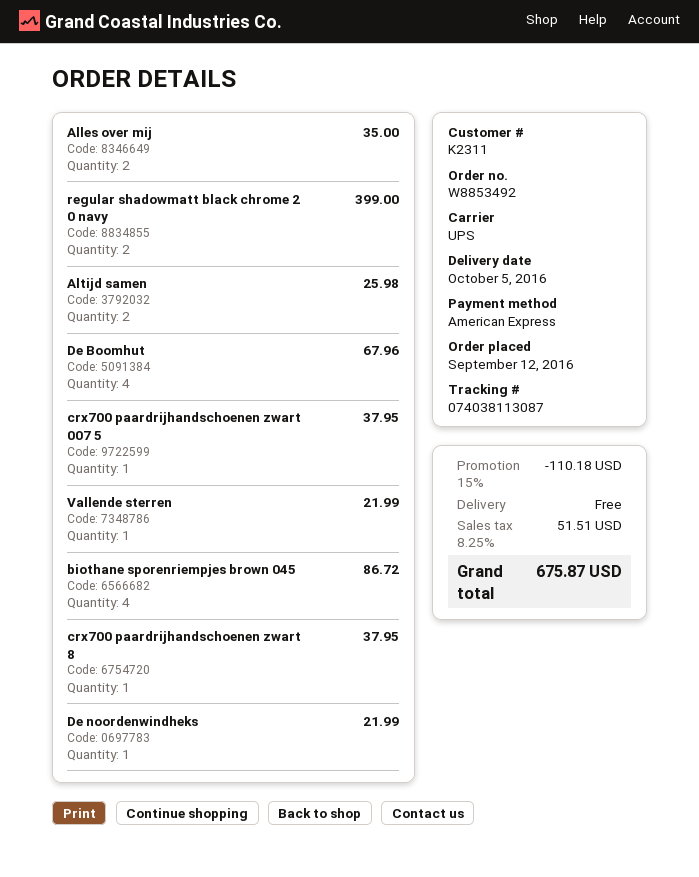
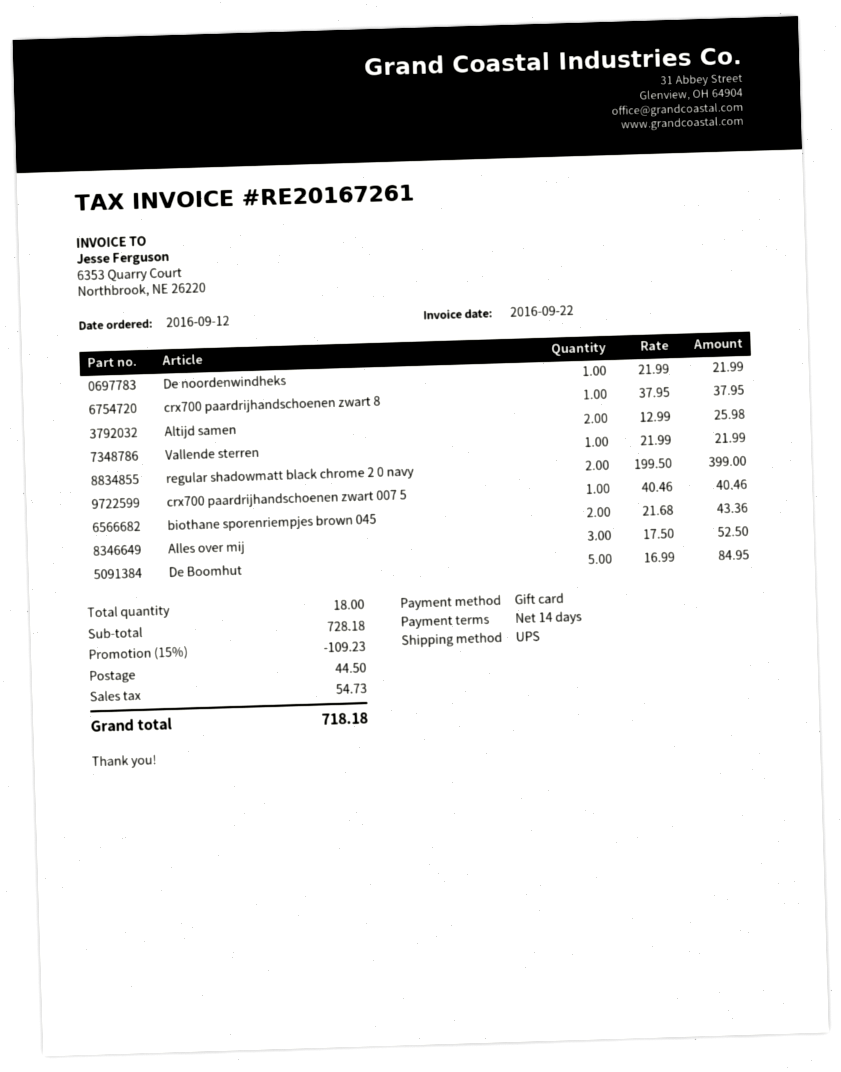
payment method: American Express -> gift card
Alles over mij: 2 for 35.00 -> 3 for 52.50
De Boomhut: 4 for 67.96 -> 5 for 84.95
crx700 paardrijhandschoenen zwart 007 5: 1 for 37.95 -> 1 for 40.46
biothane sporenriempjes brown 045: 4 for 86.72 -> 2 for 43.36
discount: 15% = 110.18 -> 15% = 109.23
shipping: 0.00 -> 44.50
tax: 51.51 -> 54.73
total: 675.87 -> 718.18

